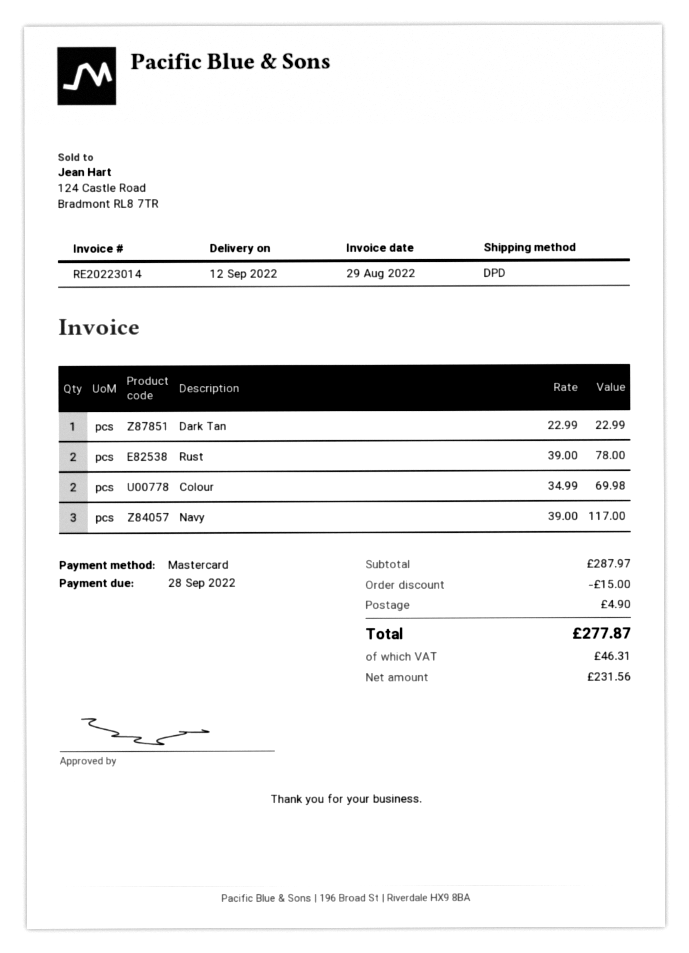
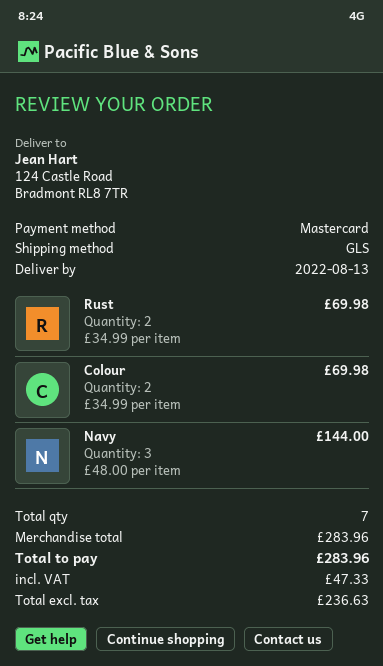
delivery date: 2022-09-12 -> 2022-08-13
shipping method: DPD -> GLS
Dark Tan: 1 x 22.99 = 22.99 -> none
Rust: 2 x 39.00 = 78.00 -> 2 x 34.99 = 69.98
Navy: 3 x 39.00 = 117.00 -> 3 x 48.00 = 144.00
subtotal: 287.97 -> 283.96
discount: 15.00 -> none
shipping: 4.90 -> none
net: 231.56 -> 236.63
tax: 46.31 -> 47.33
total: 277.87 -> 283.96

